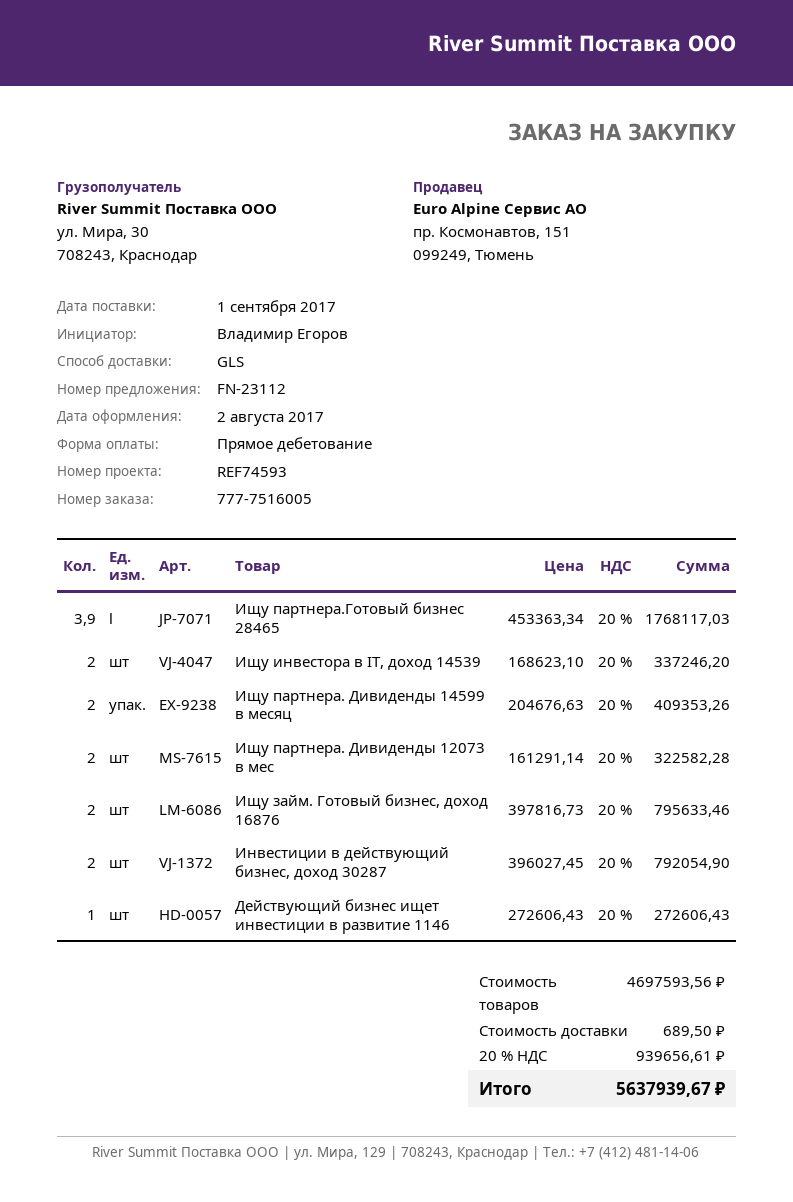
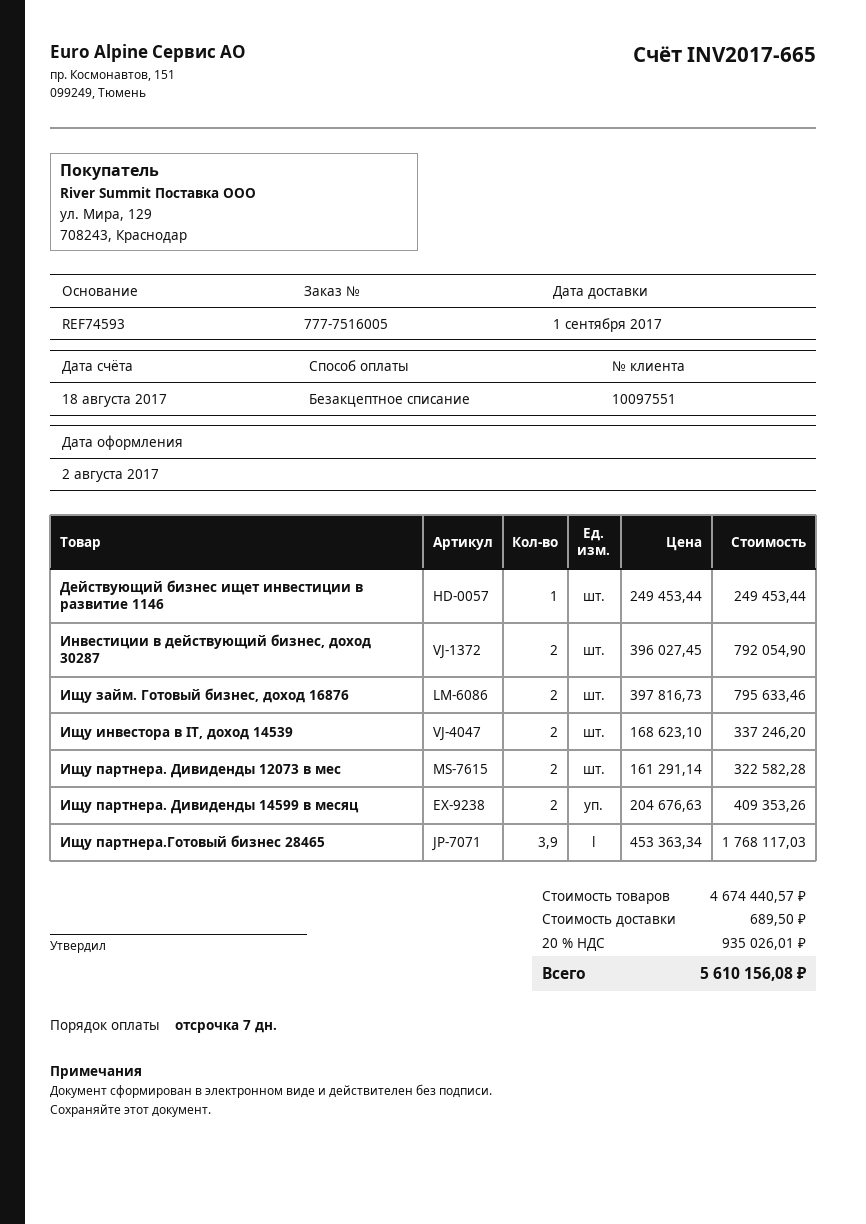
Действующий бизнес ищет инвестиции в развитие 1146: 1 x 272606.43 = 272606.43 -> 1 x 249453.44 = 249453.44
subtotal: 4697593.56 -> 4674440.57
tax: 20% = 939656.61 -> 20% = 935026.01
total: 5637939.67 -> 5610156.08

